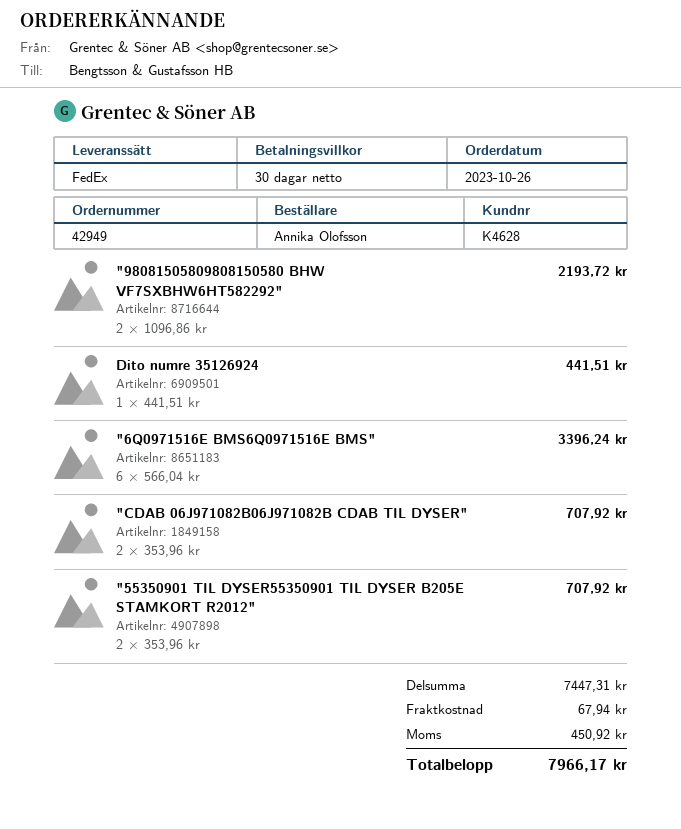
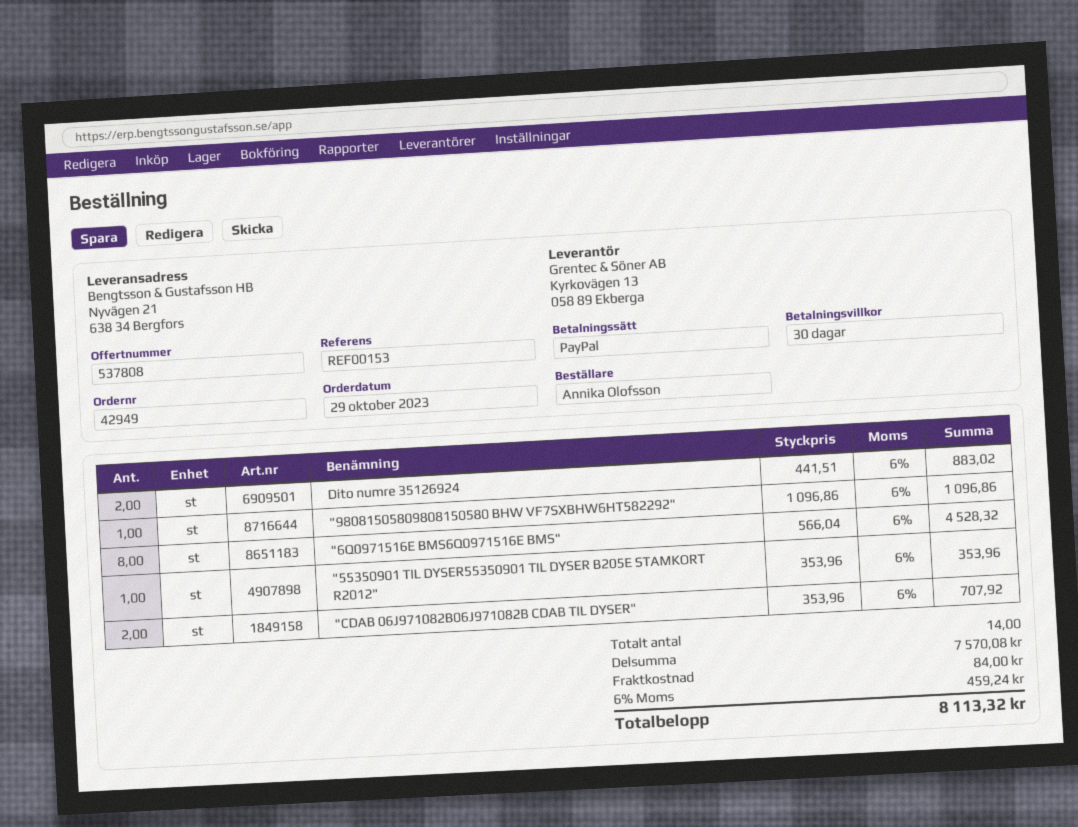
order date: 2023-10-26 -> 2023-10-29
"98081505809808150580 BHW VF7SXBHW6HT582292": 2 x 1096.86 = 2193.72 -> 1 x 1096.86 = 1096.86
Dito numre 35126924: 1 x 441.51 = 441.51 -> 2 x 441.51 = 883.02
"6Q0971516E BMS6Q0971516E BMS": 6 x 566.04 = 3396.24 -> 8 x 566.04 = 4528.32
"55350901 TIL DYSER55350901 TIL DYSER B205E STAMKORT R2012": 2 x 353.96 = 707.92 -> 1 x 353.96 = 353.96
subtotal: 7447.31 -> 7570.08
shipping: 67.94 -> 84.00
tax: 450.92 -> 459.24
total: 7966.17 -> 8113.32

